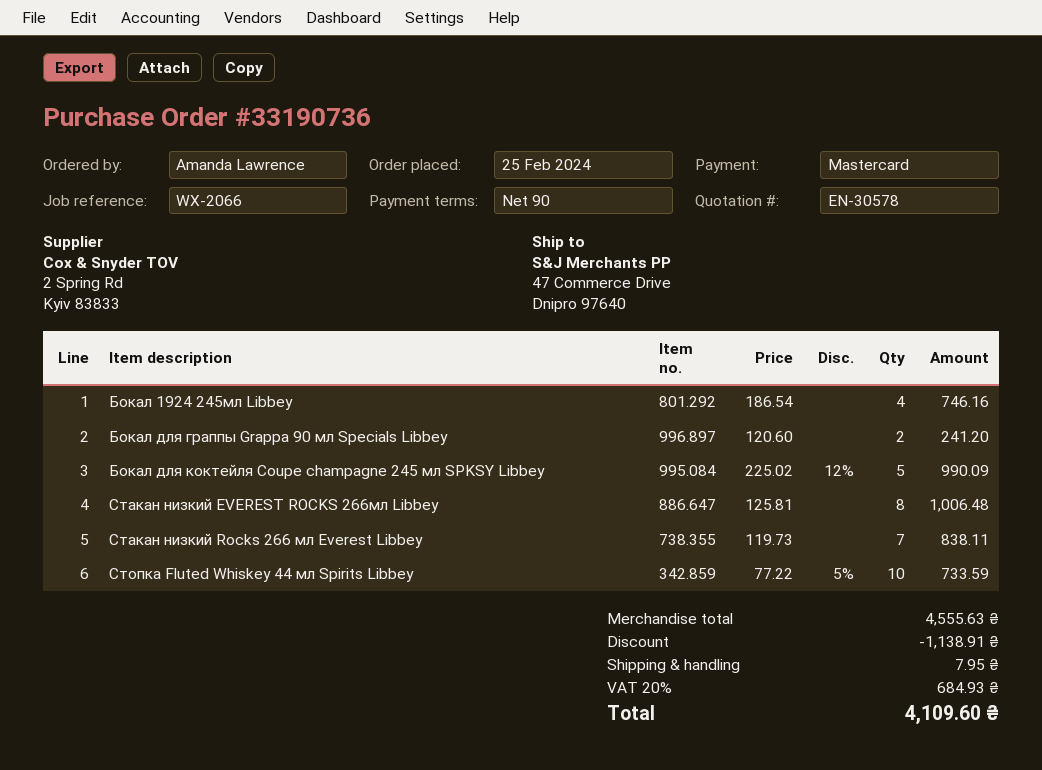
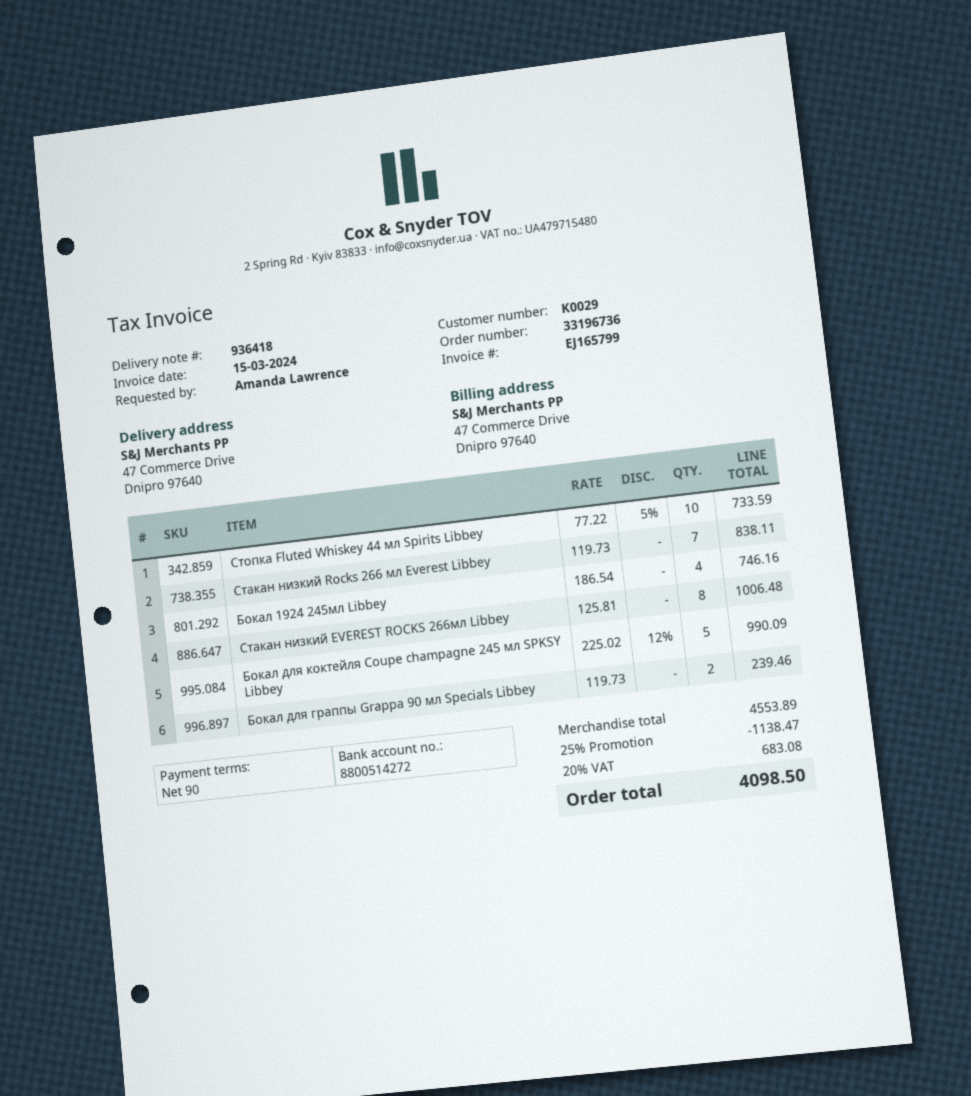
order number: 33190736 -> 33196736
Бокал для граппы Grappa 90 мл Specials Libbey: 2 x 120.60 = 241.20 -> 2 x 119.73 = 239.46
subtotal: 4555.63 -> 4553.89
discount: 1138.91 -> 1138.47
shipping: 7.95 -> none
tax: 20% = 684.93 -> 20% = 683.08
total: 4109.60 -> 4098.50

